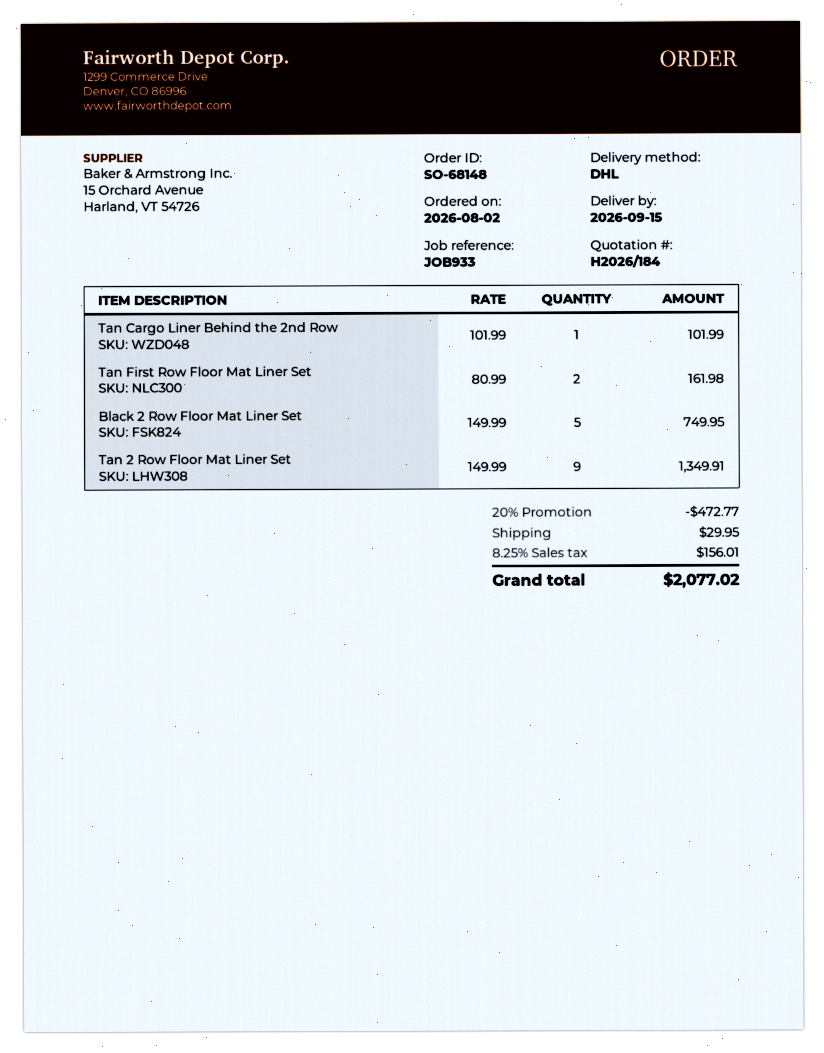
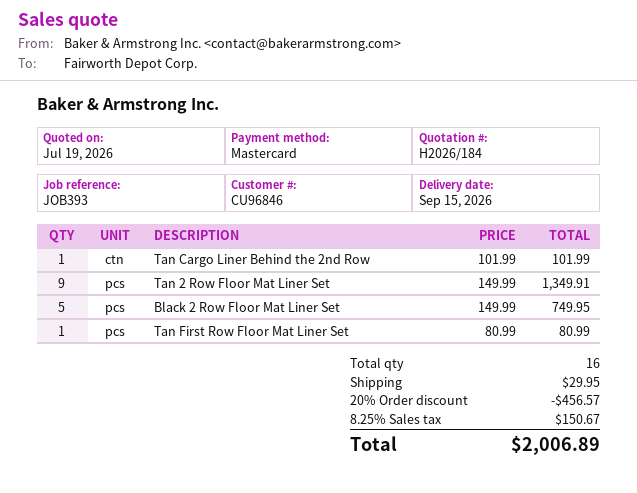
reference: JOB933 -> JOB393
Tan First Row Floor Mat Liner Set: 2 x 80.99 = 161.98 -> 1 x 80.99 = 80.99
discount: 20% = 472.77 -> 20% = 456.57
tax: 8.25% = 156.01 -> 8.25% = 150.67
total: 2077.02 -> 2006.89

